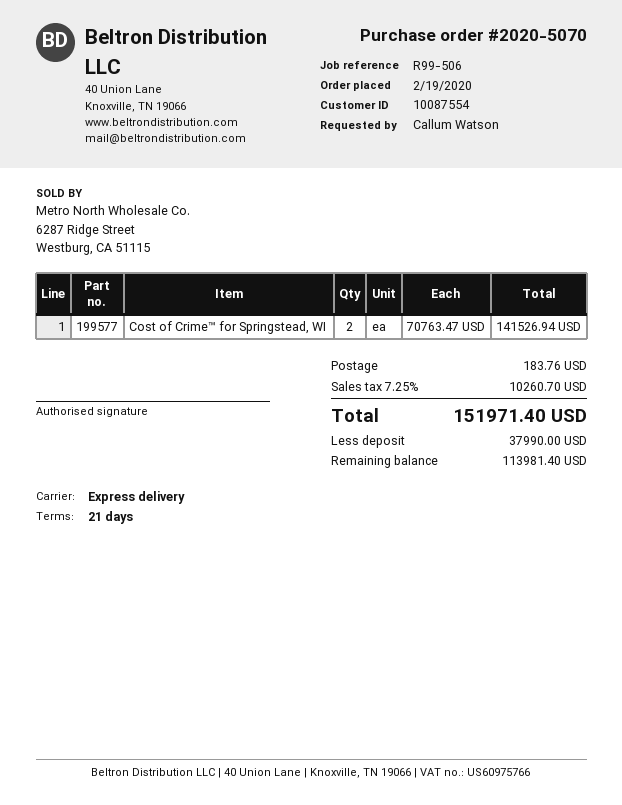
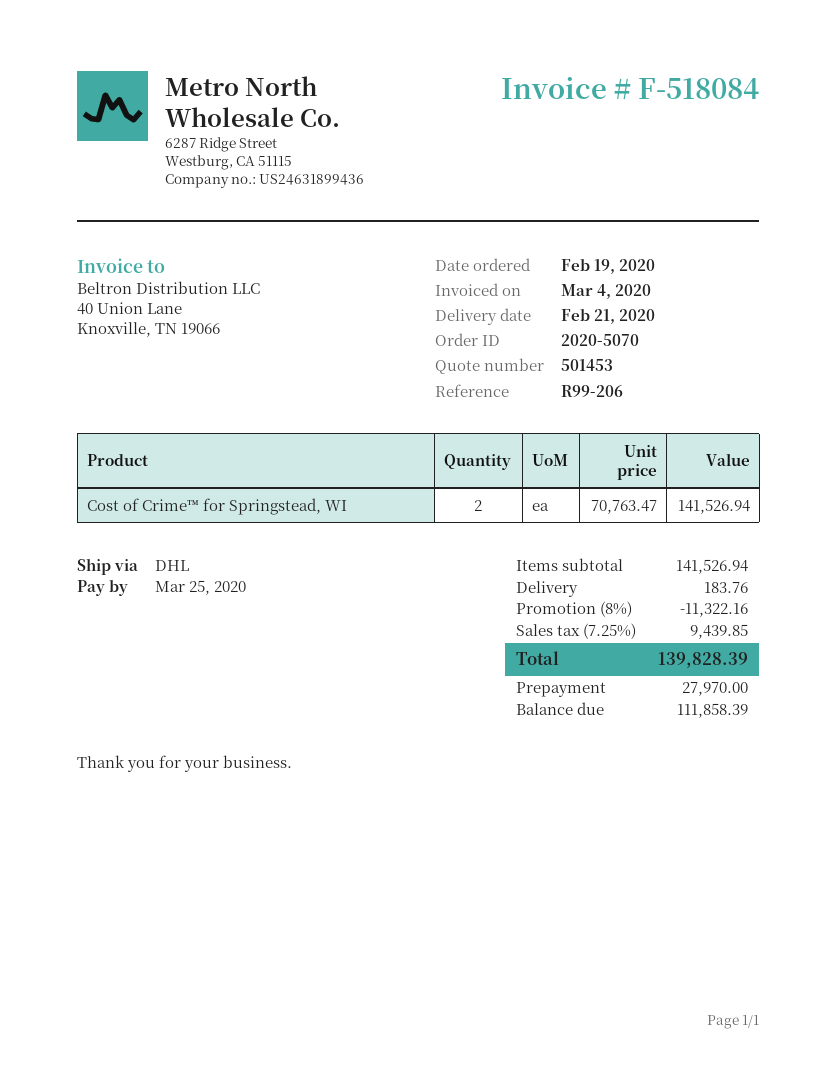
reference: R99-506 -> R99-206
shipping method: express -> DHL
discount: none -> 8% = 11322.16
tax: 7.25% = 10260.70 -> 7.25% = 9439.85
total: 151971.40 -> 139828.39
deposit: 37990.00 -> 27970.00
balance: 113981.40 -> 111858.39

